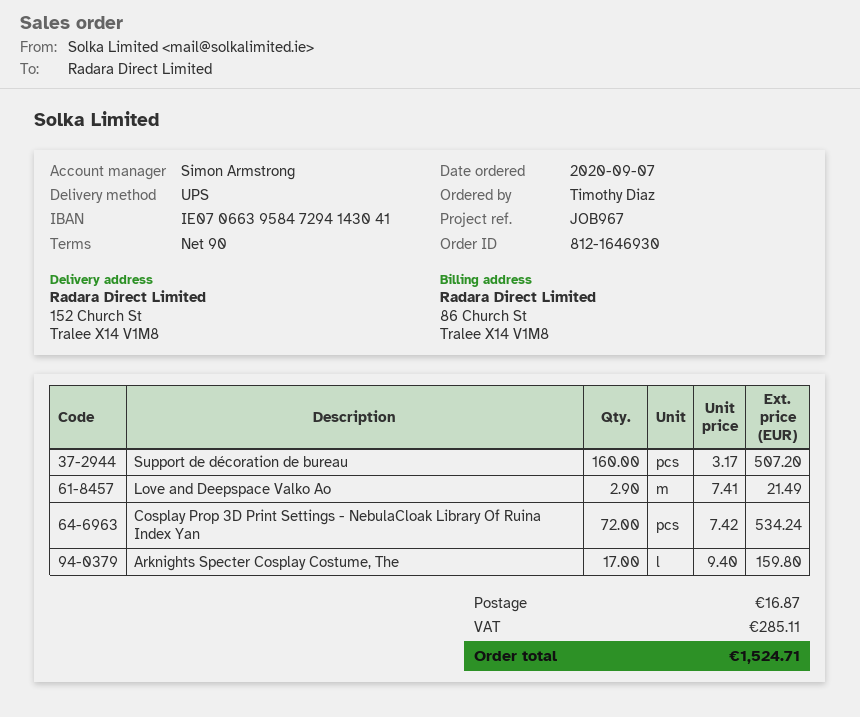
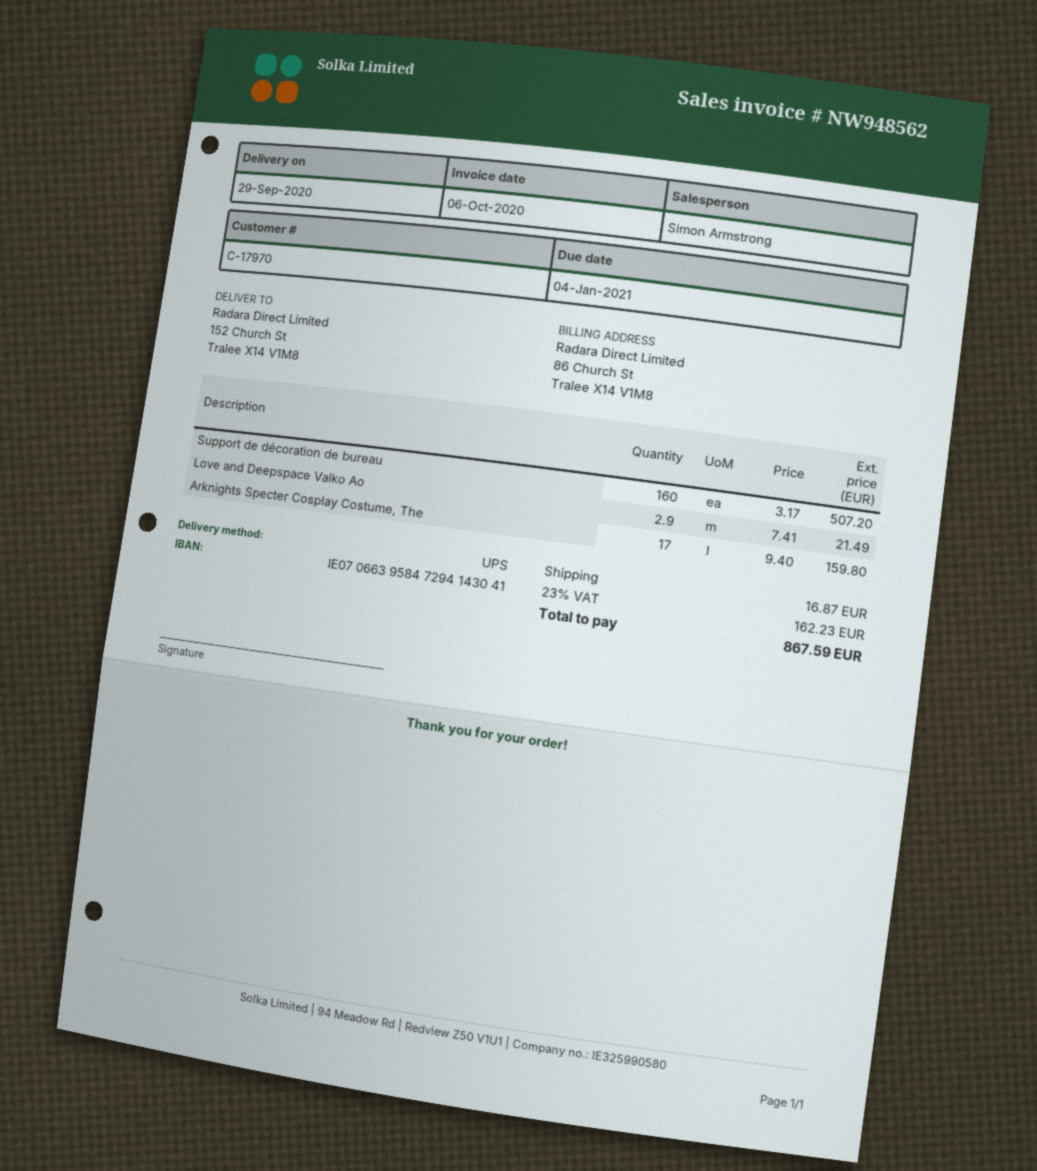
Cosplay Prop 3D Print Settings - NebulaCloak Library Of Ruina Index Yan: 72 x 7.42 = 534.24 -> none
tax: 285.11 -> 162.23
total: 1524.71 -> 867.59

